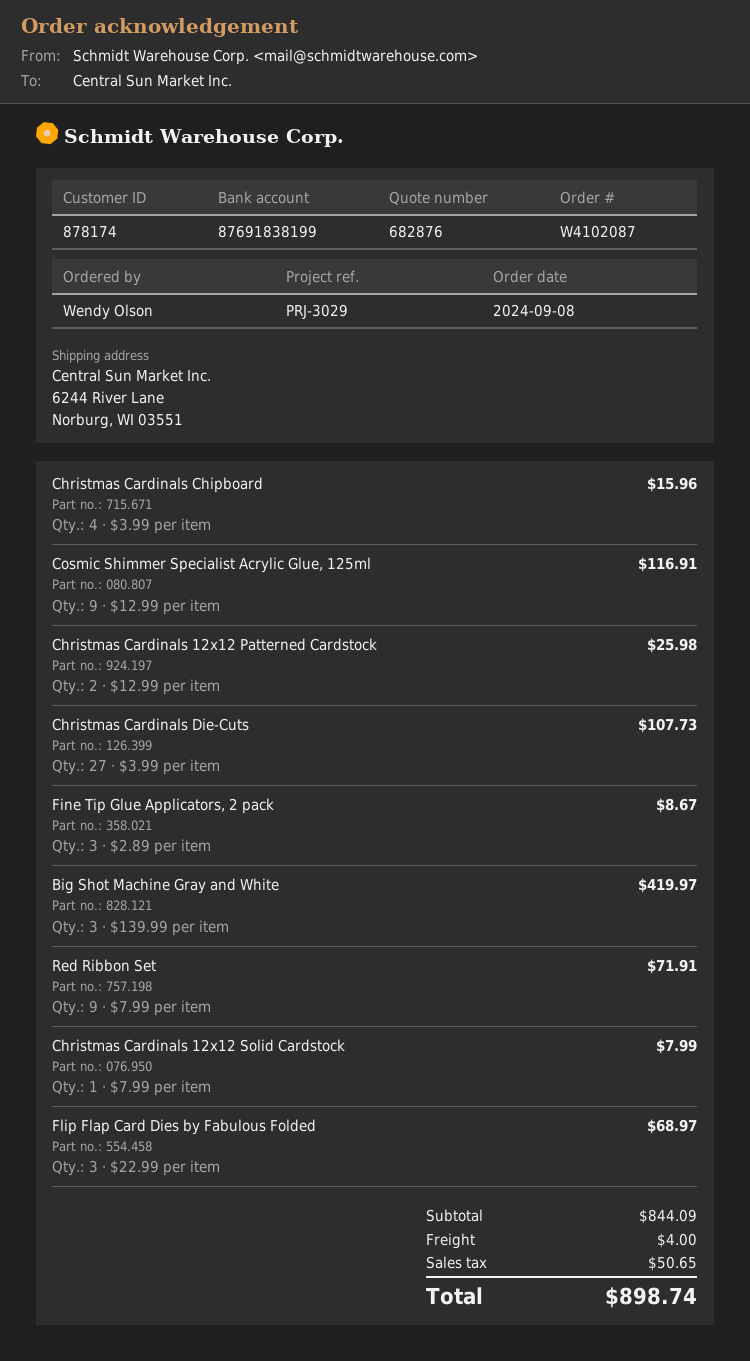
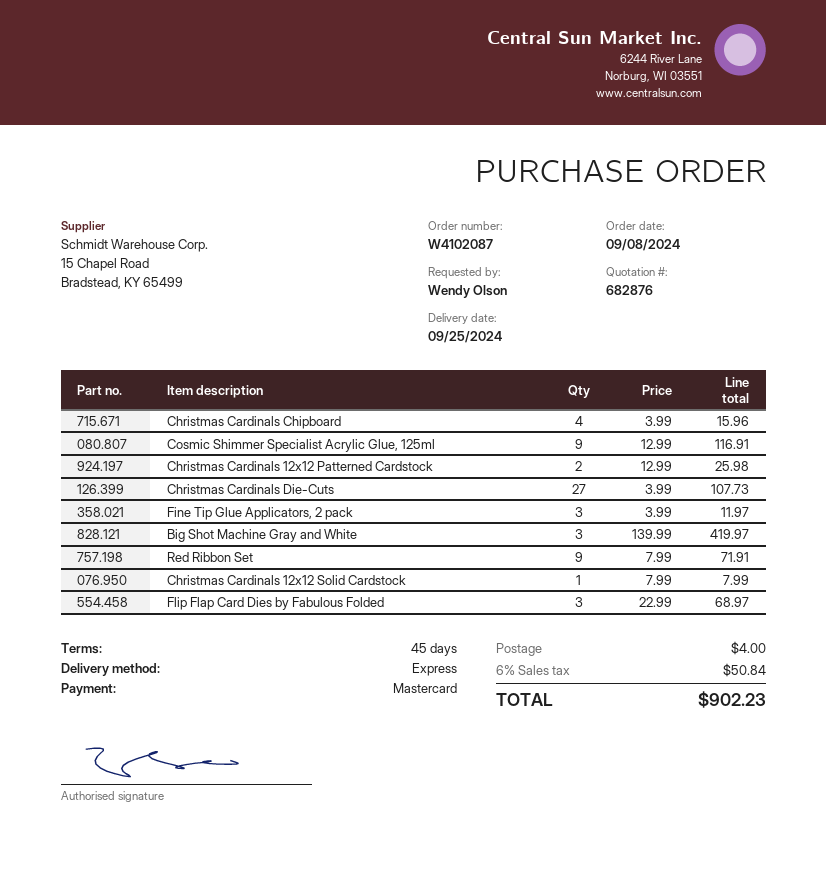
Fine Tip Glue Applicators, 2 pack: 3 x 2.89 = 8.67 -> 3 x 3.99 = 11.97
tax: 50.65 -> 50.84
total: 898.74 -> 902.23

